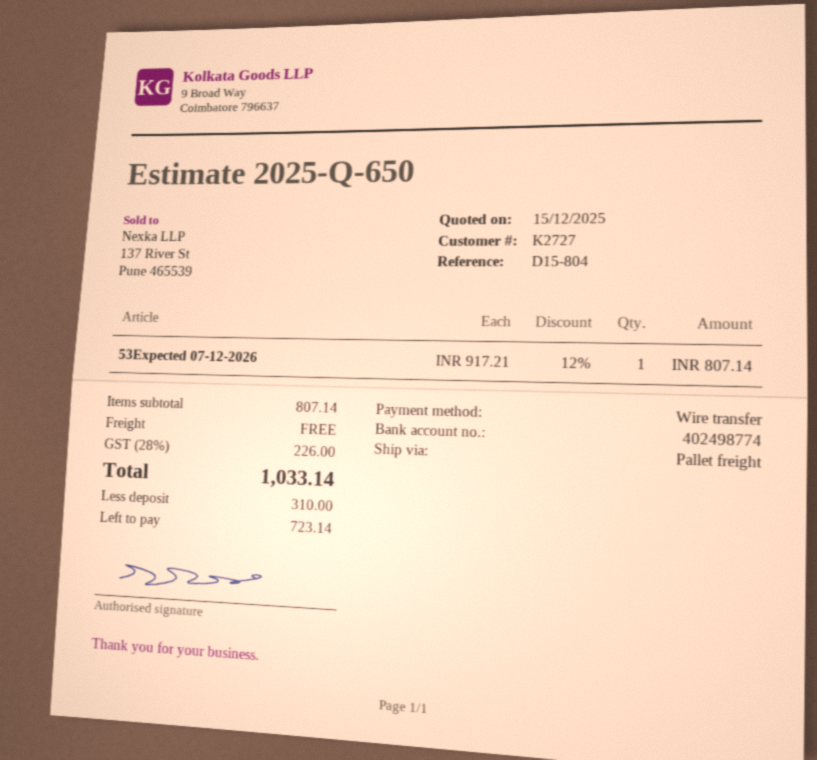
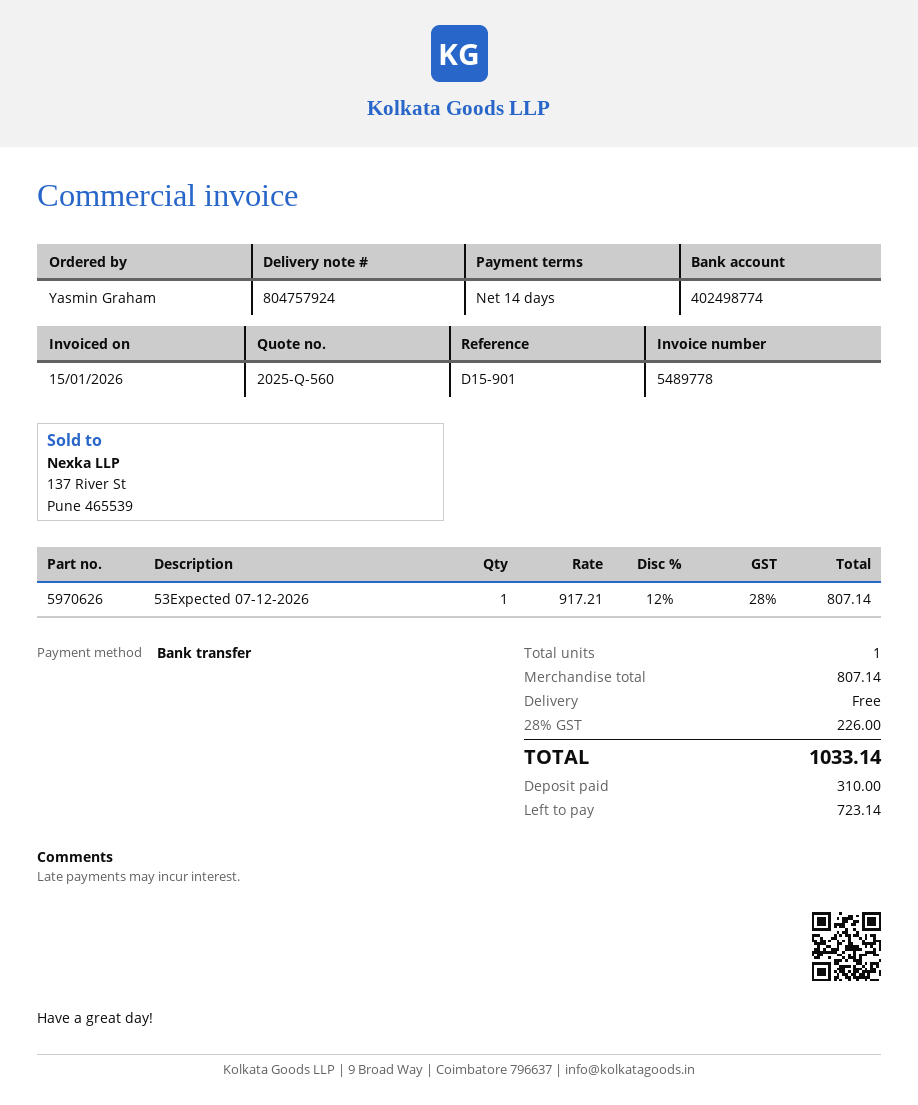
quote number: 2025-Q-650 -> 2025-Q-560
reference: D15-804 -> D15-901

